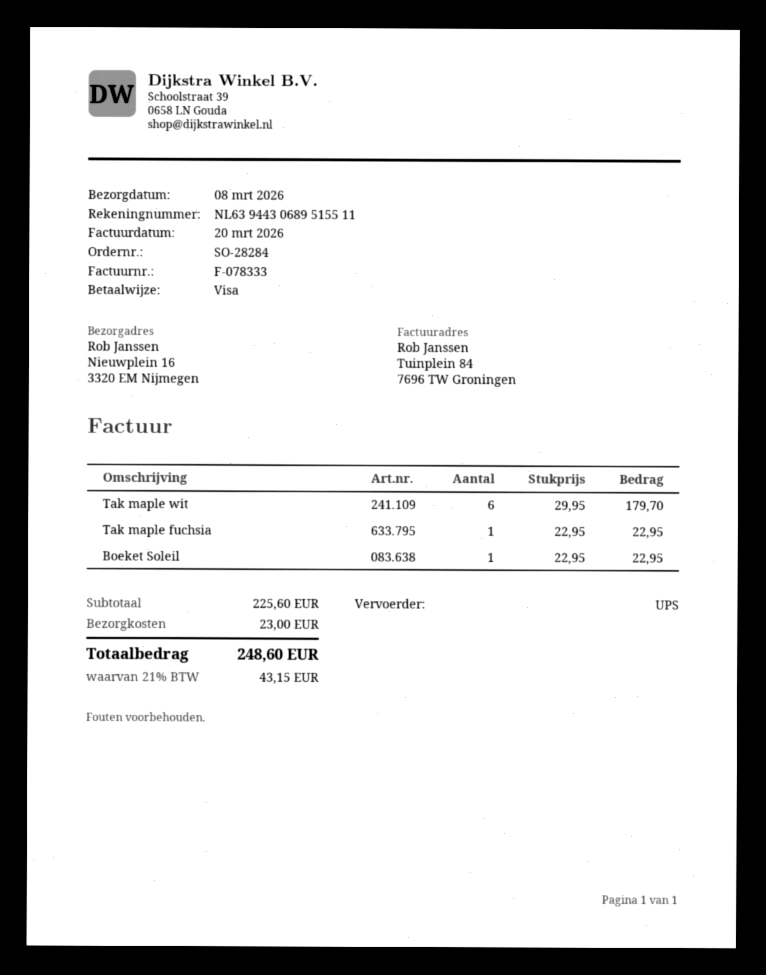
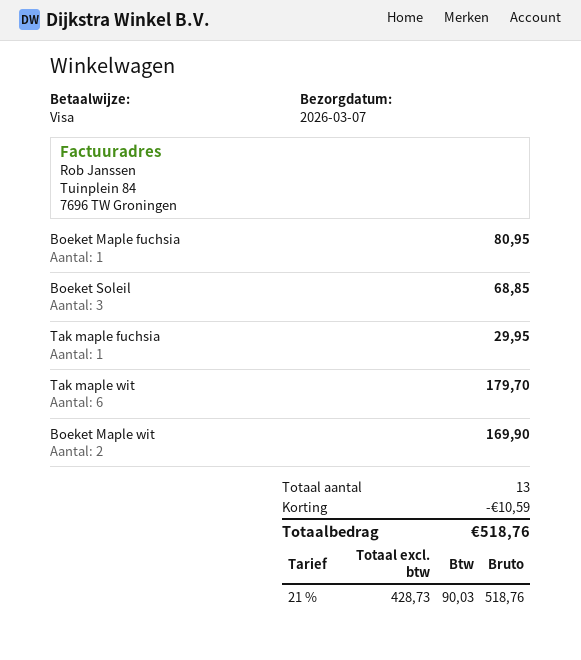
delivery date: 2026-03-08 -> 2026-03-07
Tak maple fuchsia: 1 for 22.95 -> 1 for 29.95
Boeket Soleil: 1 for 22.95 -> 3 for 68.85
Boeket Maple fuchsia: none -> 1 for 80.95
Boeket Maple wit: none -> 2 for 169.90
discount: none -> 10.59
shipping: 23.00 -> none
tax: 21% = 43.15 -> 21% = 90.03
total: 248.60 -> 518.76

